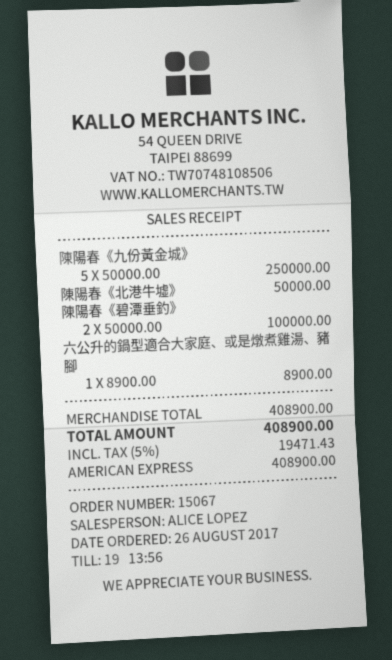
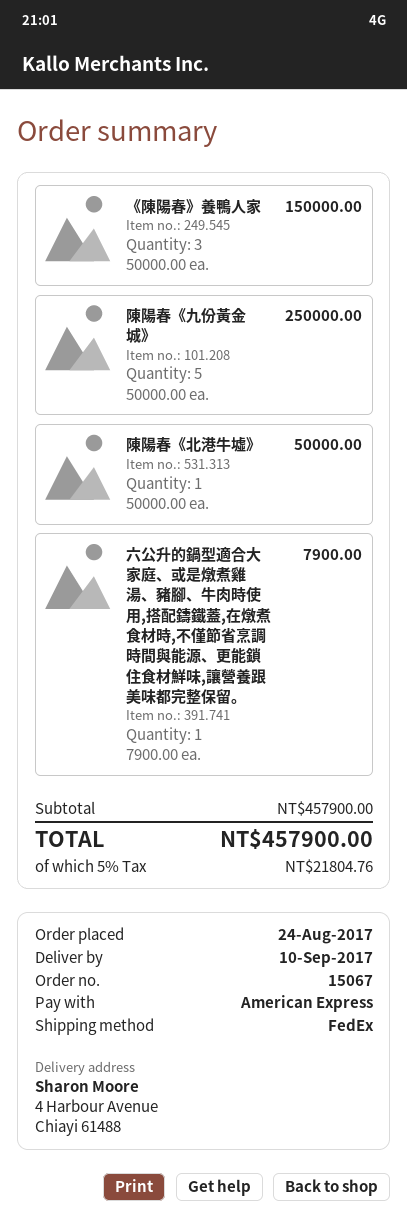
order date: 2017-08-26 -> 2017-08-24
陳陽春《碧潭垂釣》: 2 x 50000.00 = 100000.00 -> none
六公升的鍋型適合大家庭、或是燉煮雞湯、豬腳: 1 x 8900.00 = 8900.00 -> 1 x 7900.00 = 7900.00
《陳陽春》養鴨人家: none -> 3 x 50000.00 = 150000.00
subtotal: 408900.00 -> 457900.00
tax: 5% = 19471.43 -> 5% = 21804.76
total: 408900.00 -> 457900.00

